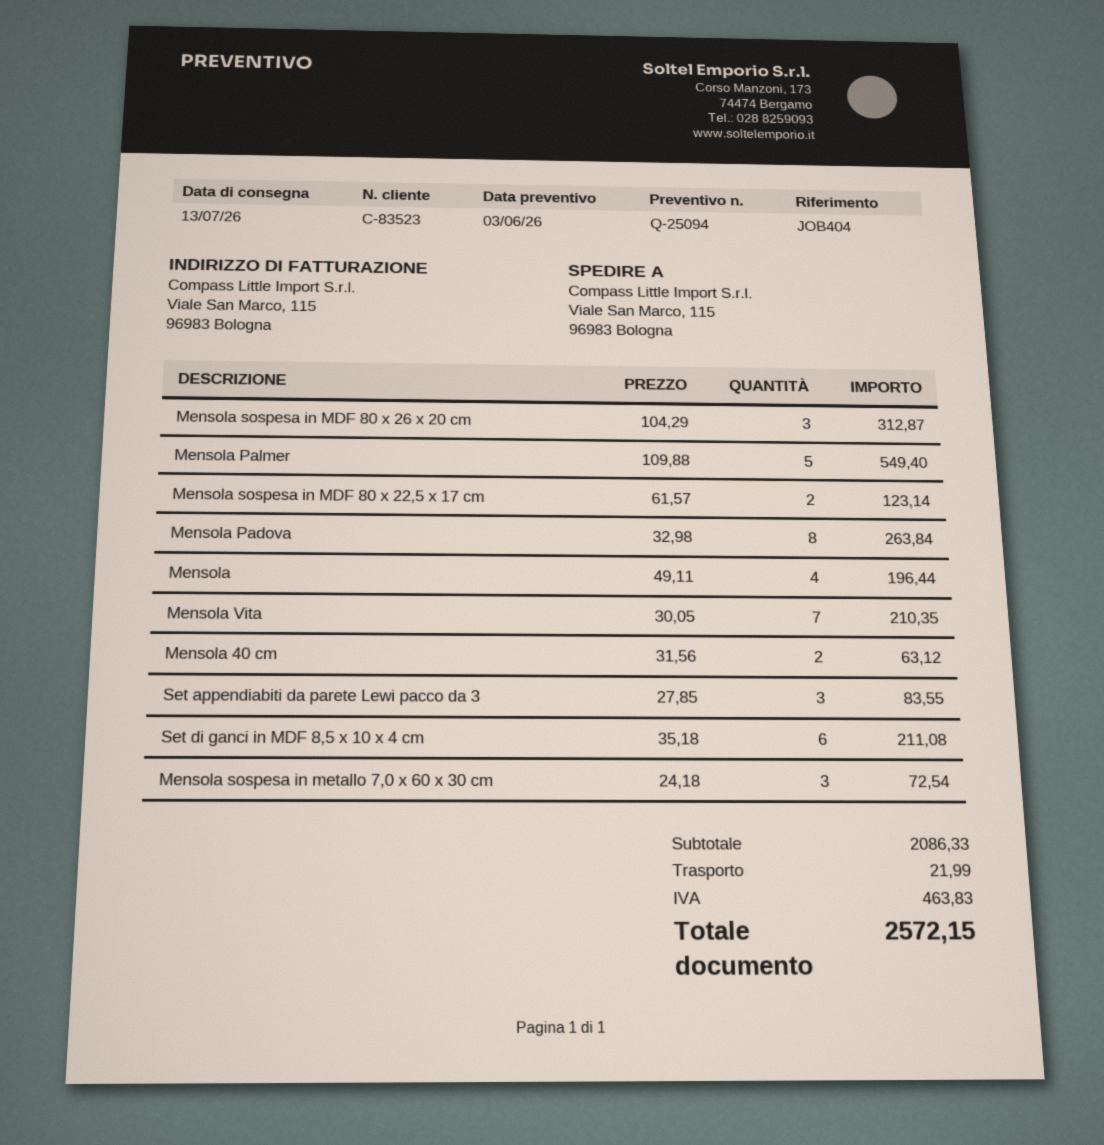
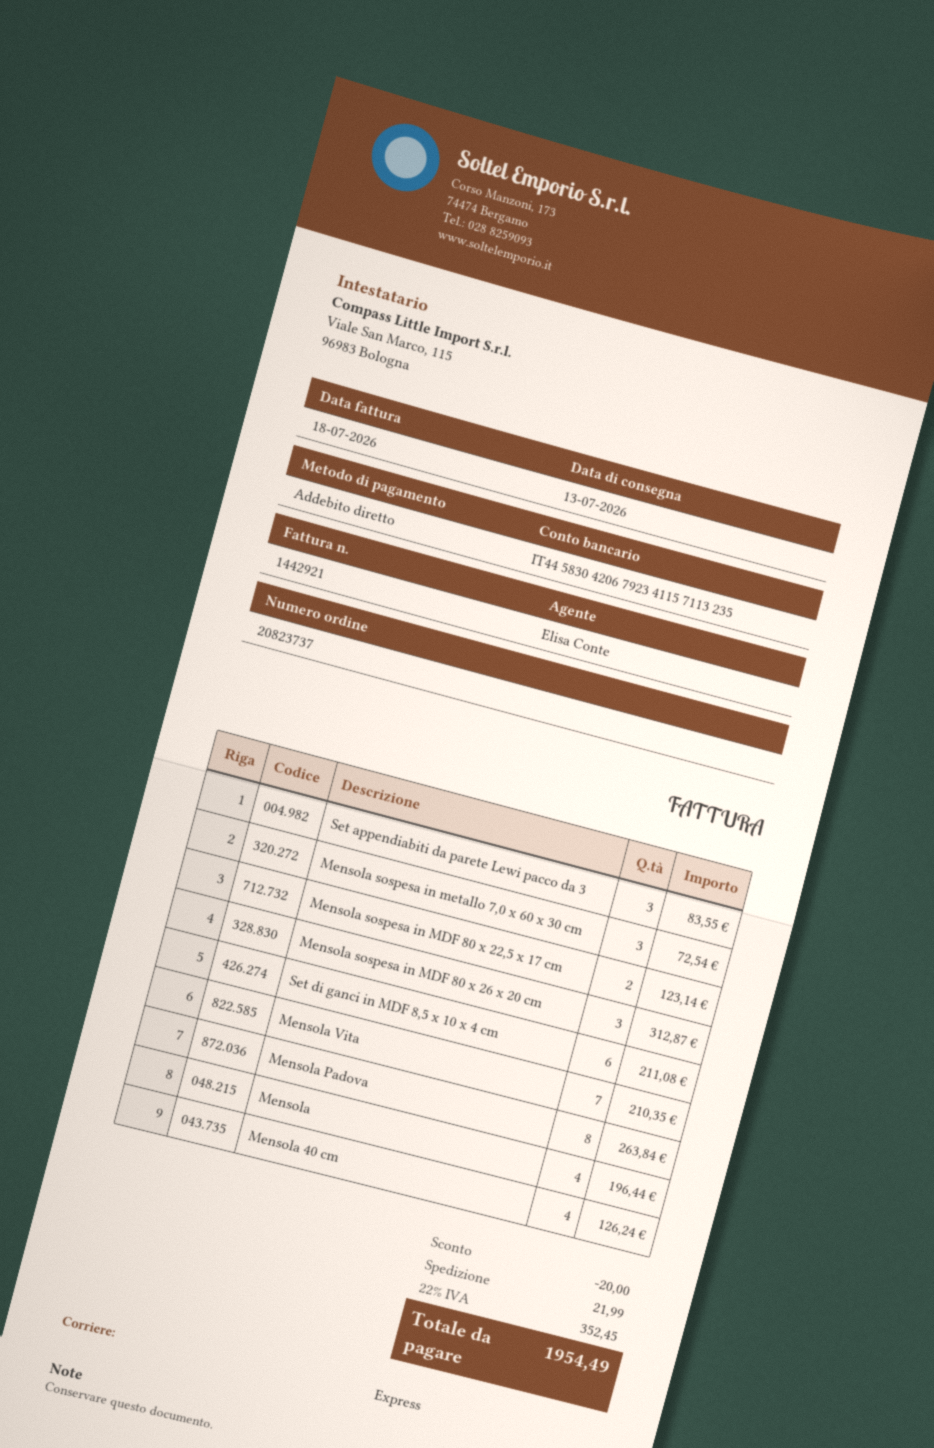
Mensola Palmer: 5 for 549.40 -> none
Mensola 40 cm: 2 for 63.12 -> 4 for 126.24
discount: none -> 20.00
tax: 463.83 -> 352.45
total: 2572.15 -> 1954.49

